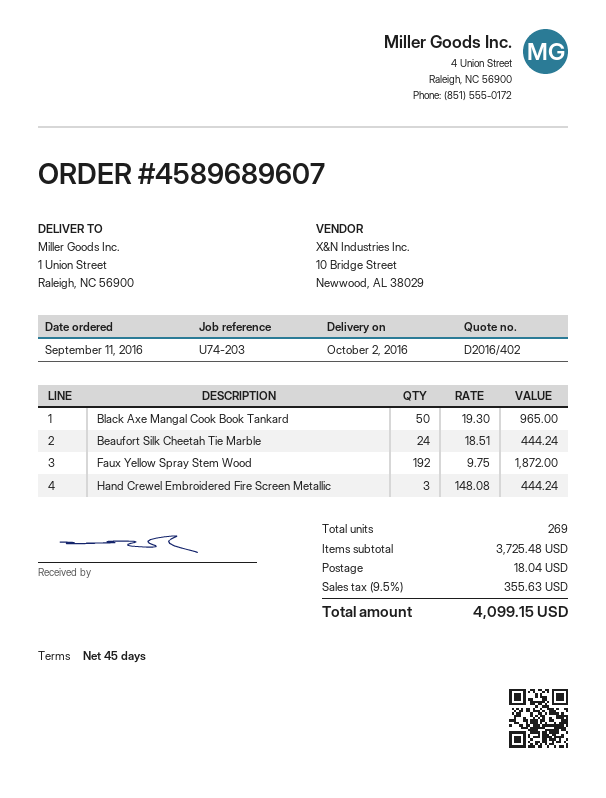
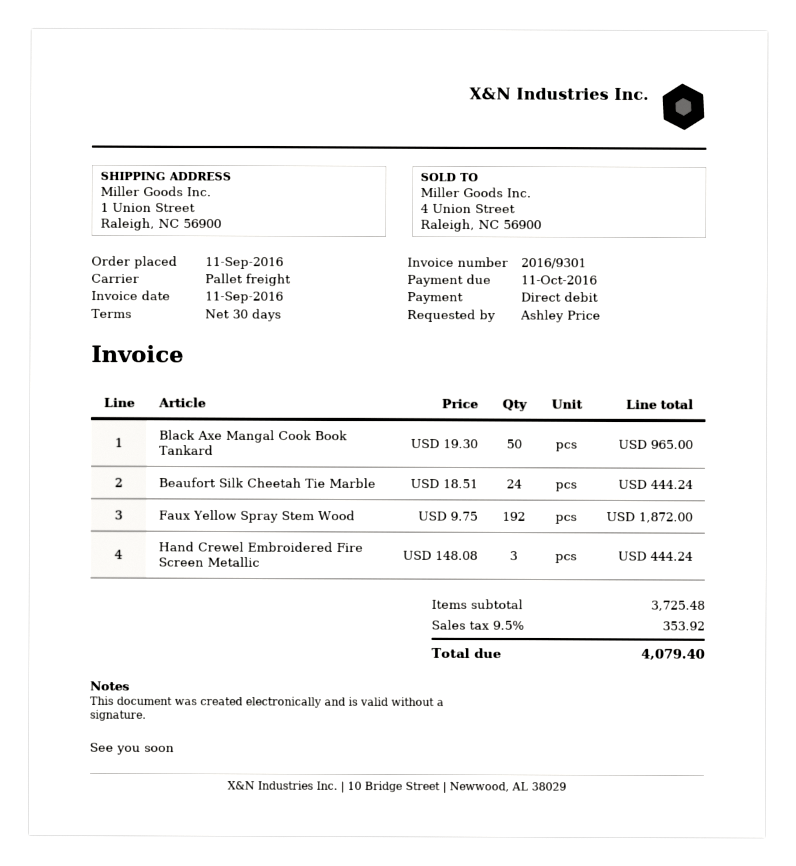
payment terms: 45 days -> 30 days
shipping: 18.04 -> none
tax: 9.5% = 355.63 -> 9.5% = 353.92
total: 4099.15 -> 4079.40

